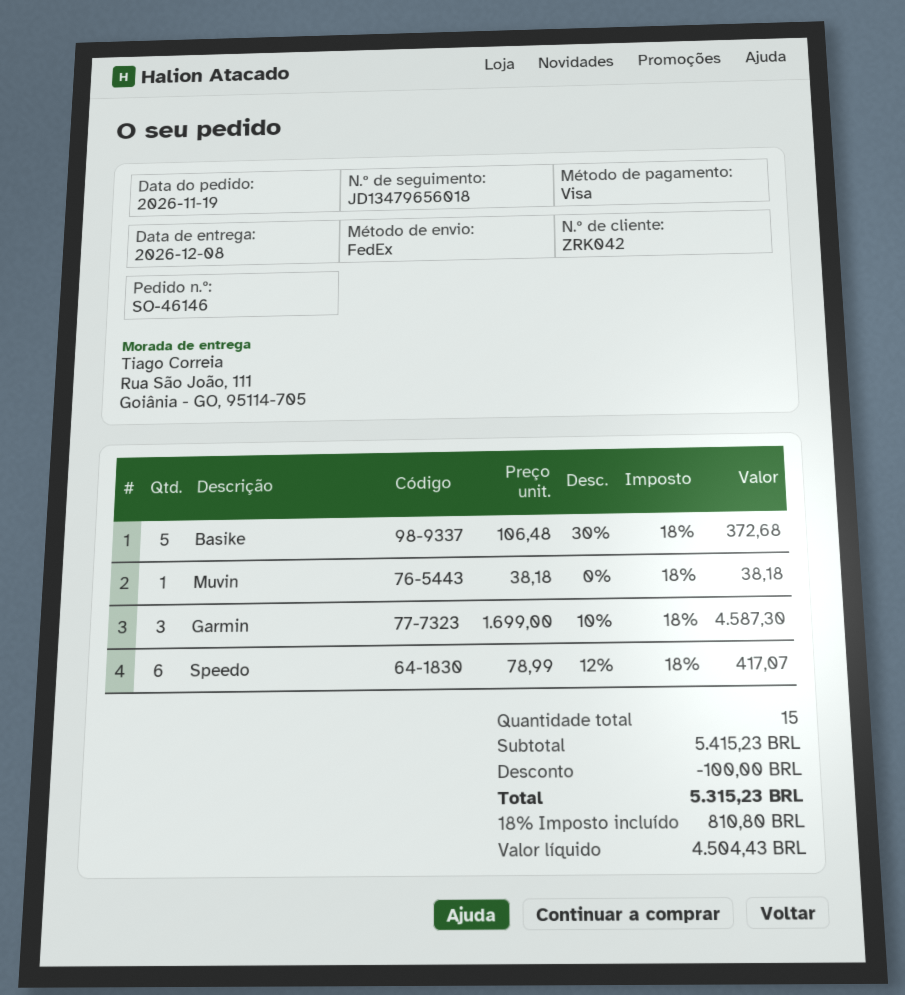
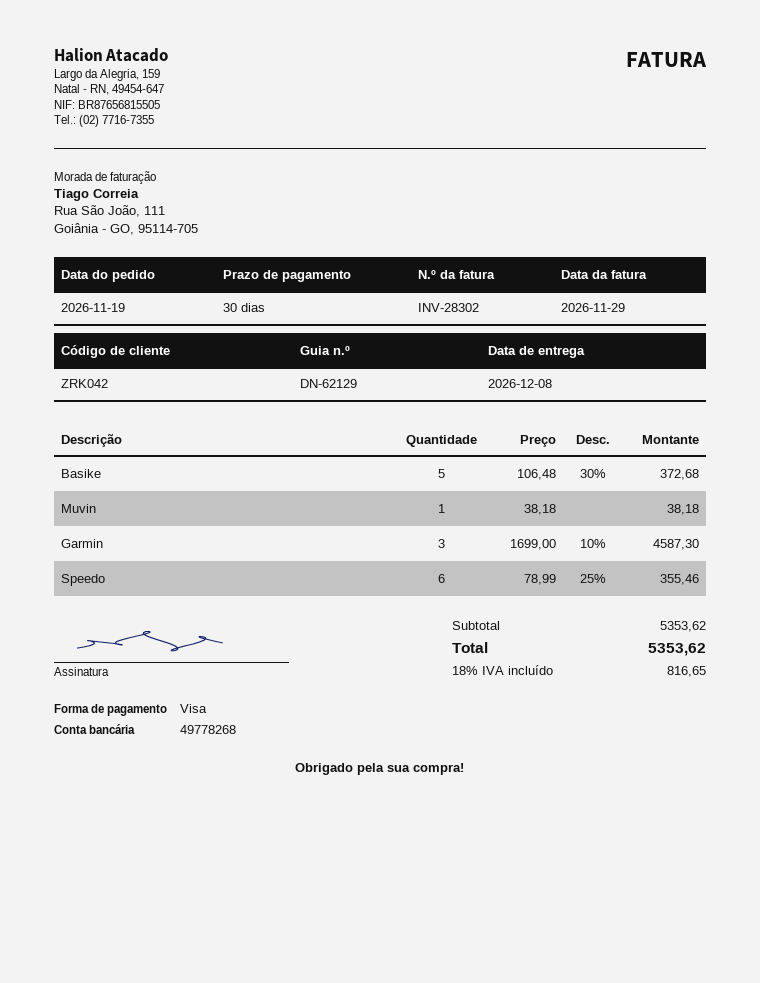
Speedo: 6 x 78.99 - 12% = 417.07 -> 6 x 78.99 - 25% = 355.46
subtotal: 5415.23 -> 5353.62
discount: 100.00 -> none
tax: 18% = 810.80 -> 18% = 816.65
total: 5315.23 -> 5353.62

